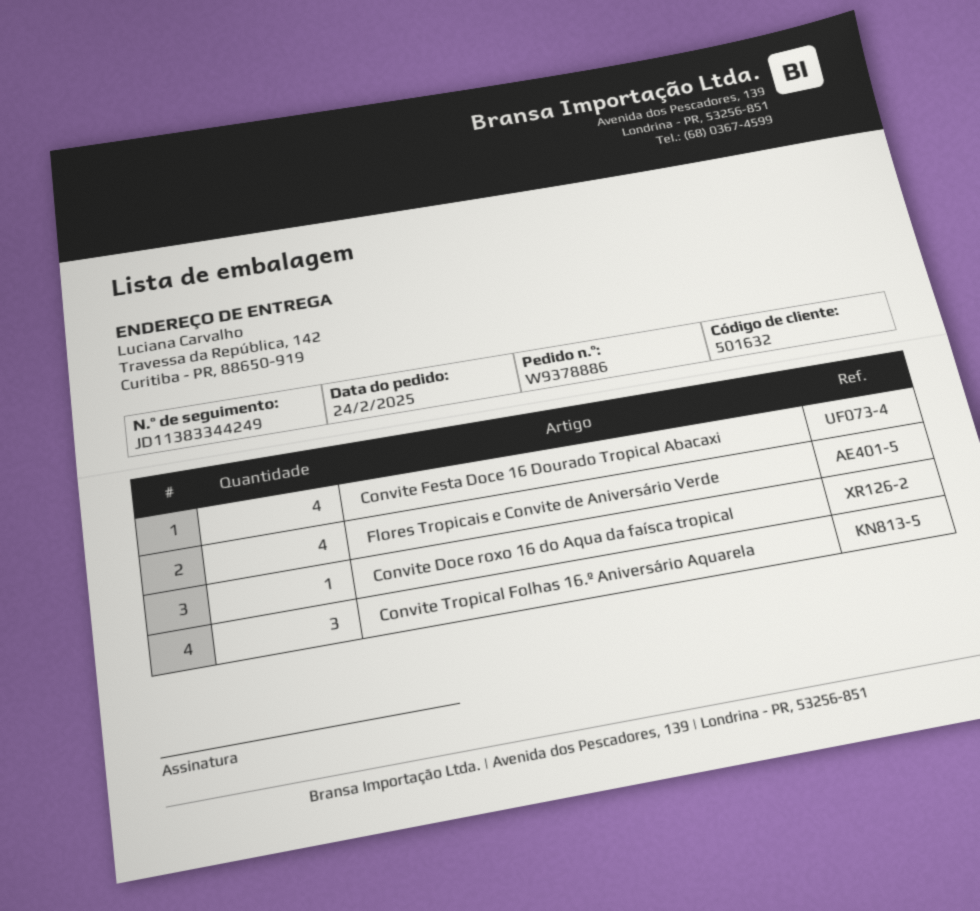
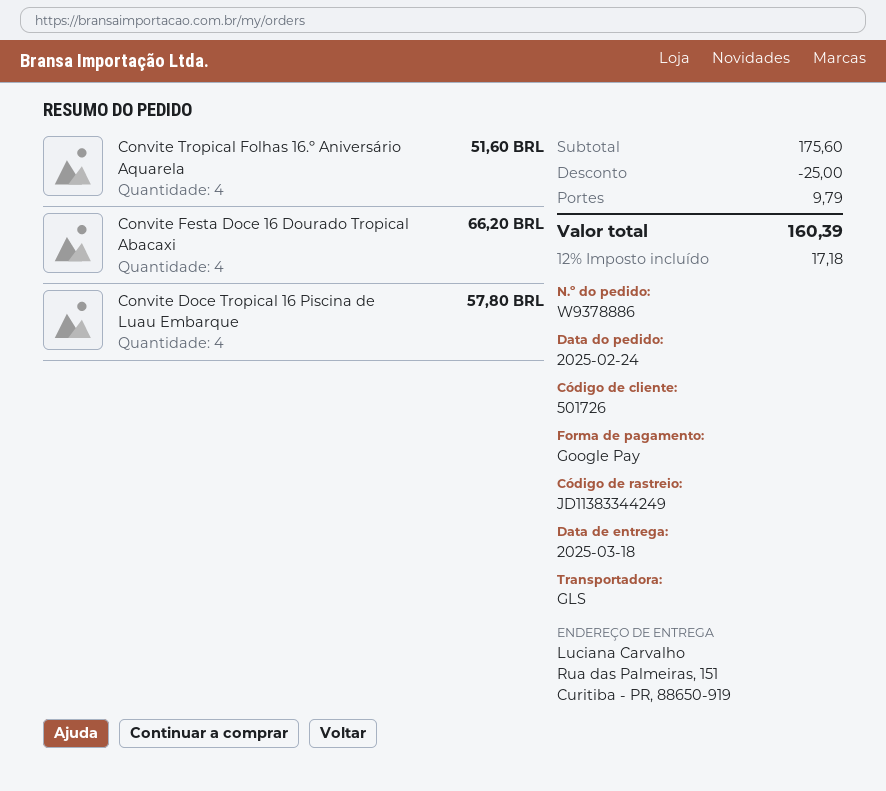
customer number: 501632 -> 501726
ship to: Travessa da República, 142, Curitiba - PR, 88650-919 -> Rua das Palmeiras, 151, Curitiba - PR, 88650-919
Flores Tropicais e Convite de Aniversário Verde: 4 -> none
Convite Doce roxo 16 do Aqua da faísca tropical: 1 -> none
Convite Tropical Folhas 16.º Aniversário Aquarela: 3 -> 4
Convite Doce Tropical 16 Piscina de Luau Embarque: none -> 4

